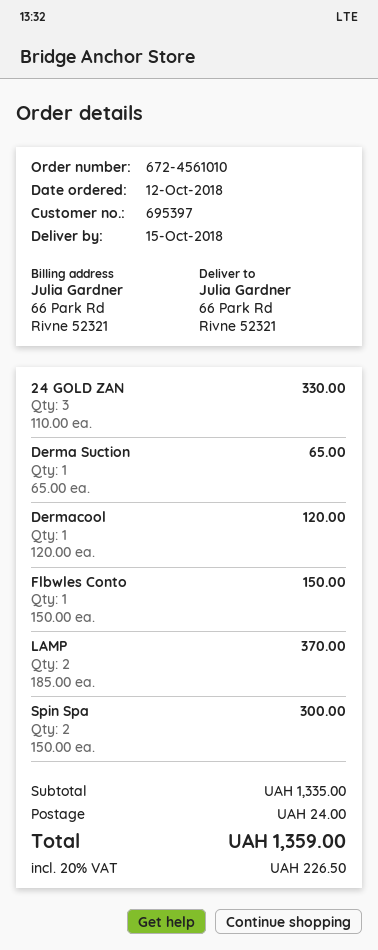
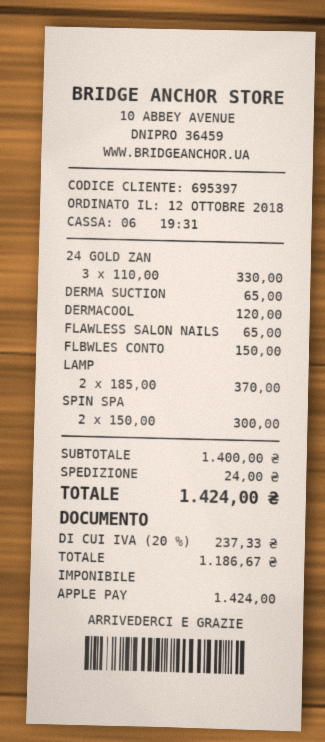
FLAWLESS SALON NAILS: none -> 1 x 65.00 = 65.00
subtotal: 1335.00 -> 1400.00
tax: 20% = 226.50 -> 20% = 237.33
total: 1359.00 -> 1424.00

